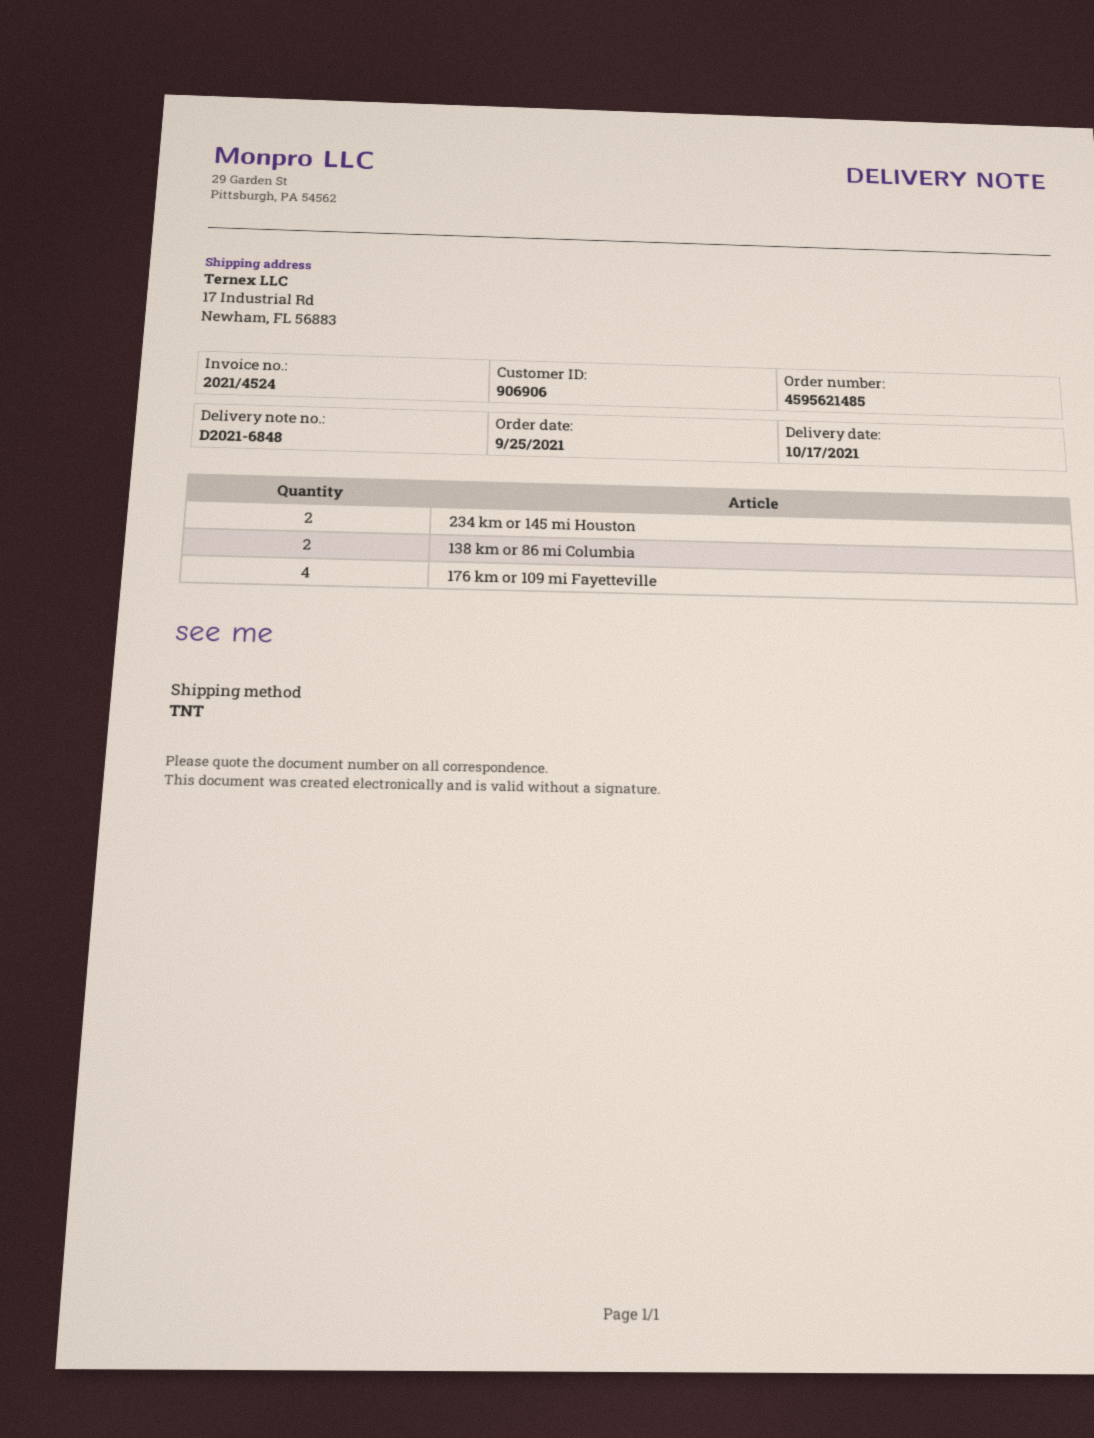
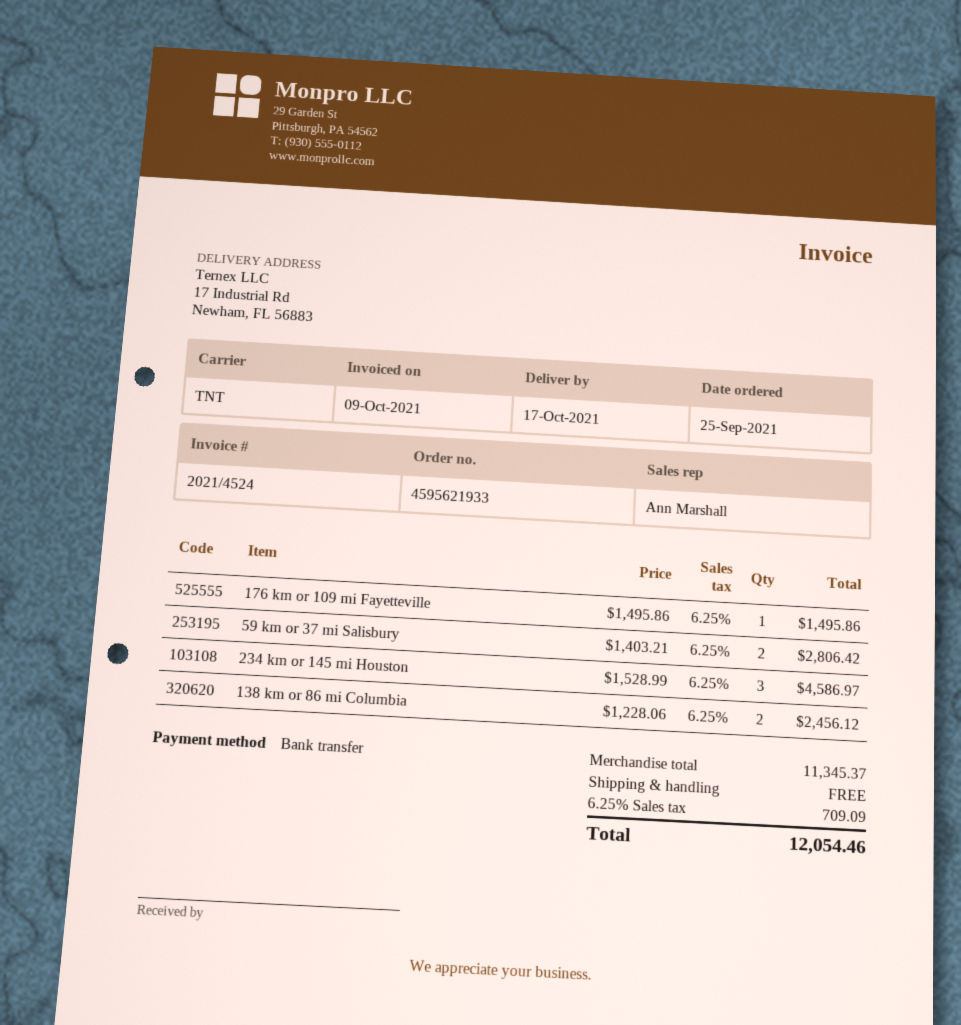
order number: 4595621485 -> 4595621933
234 km or 145 mi Houston: 2 -> 3
176 km or 109 mi Fayetteville: 4 -> 1
59 km or 37 mi Salisbury: none -> 2

